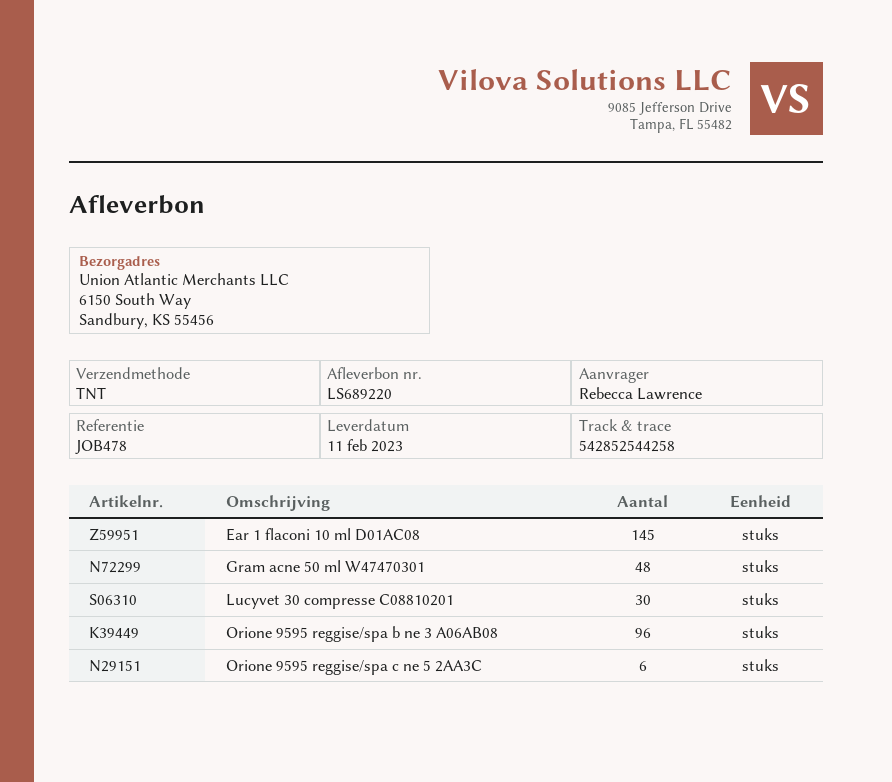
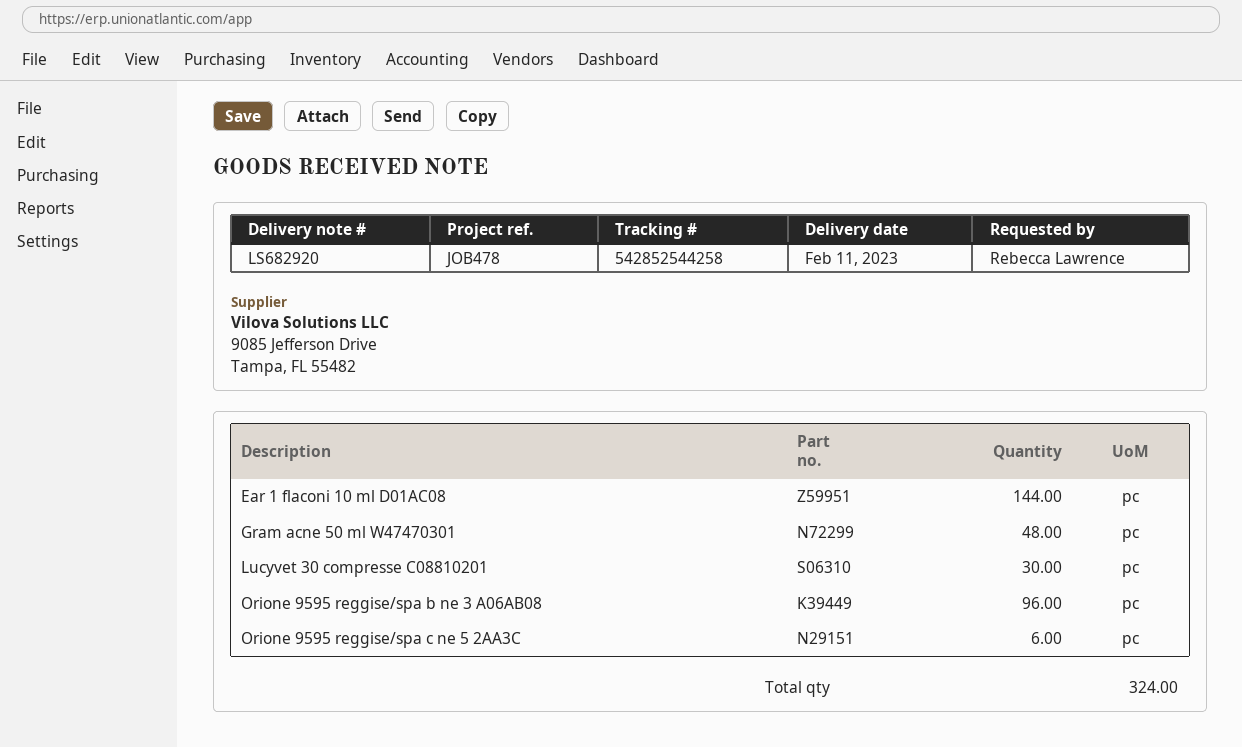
delivery note number: LS689220 -> LS682920
Ear 1 flaconi 10 ml D01AC08: 145 -> 144

